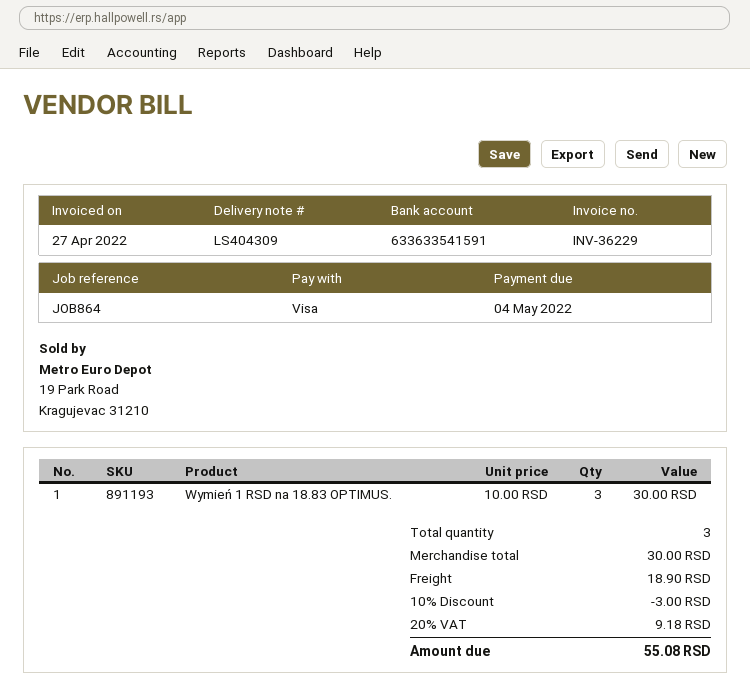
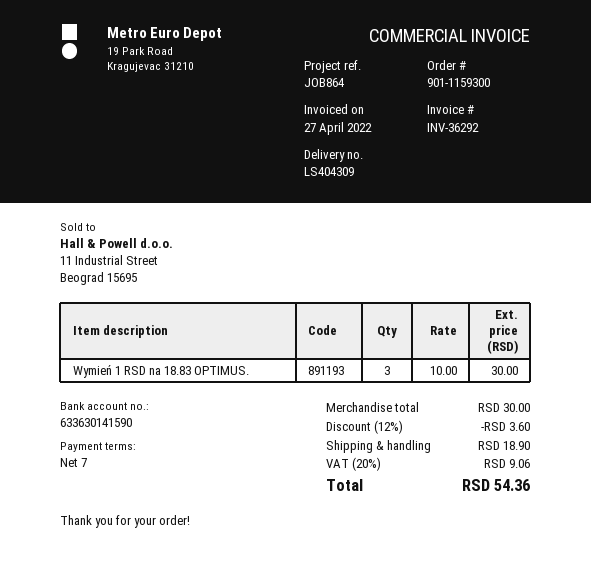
invoice number: INV-36229 -> INV-36292
bank account: 633633541591 -> 633630141590
discount: 10% = 3.00 -> 12% = 3.60
tax: 20% = 9.18 -> 20% = 9.06
total: 55.08 -> 54.36

